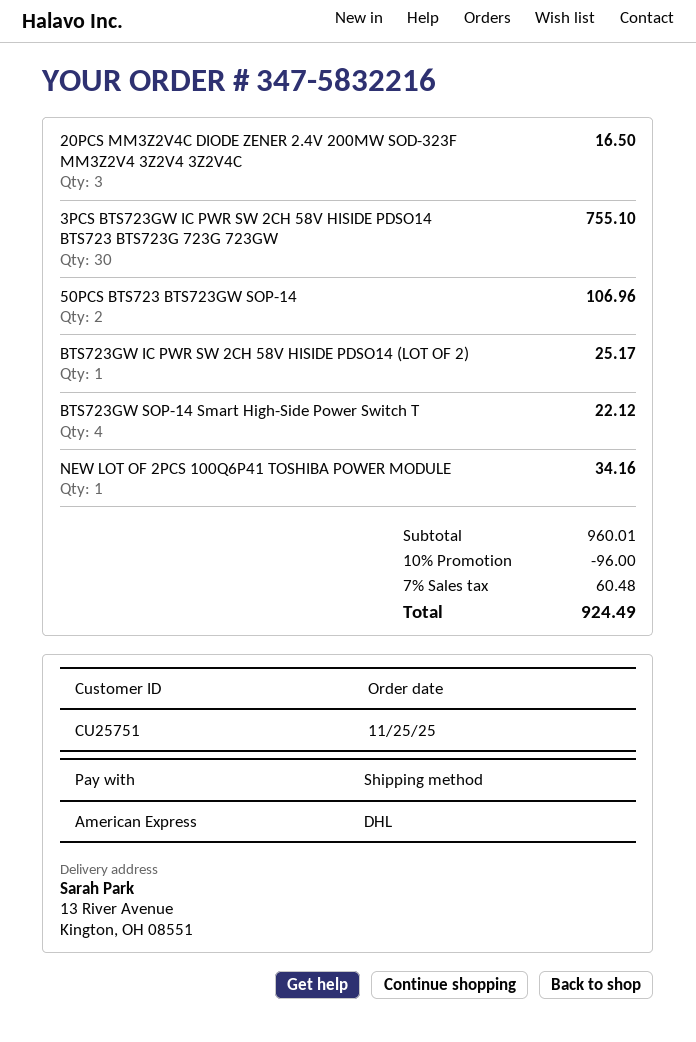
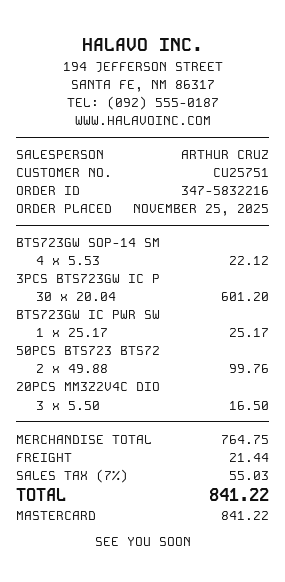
payment method: American Express -> Mastercard
3PCS BTS723GW IC PWR SW 2CH 58V HISIDE PDSO14 BTS723 BTS723G 723G 723GW: 30 for 755.10 -> 30 for 601.20
50PCS BTS723 BTS723GW SOP-14: 2 for 106.96 -> 2 for 99.76
NEW LOT OF 2PCS 100Q6P41 TOSHIBA POWER MODULE: 1 for 34.16 -> none
subtotal: 960.01 -> 764.75
discount: 10% = 96.00 -> none
shipping: none -> 21.44
tax: 7% = 60.48 -> 7% = 55.03
total: 924.49 -> 841.22

